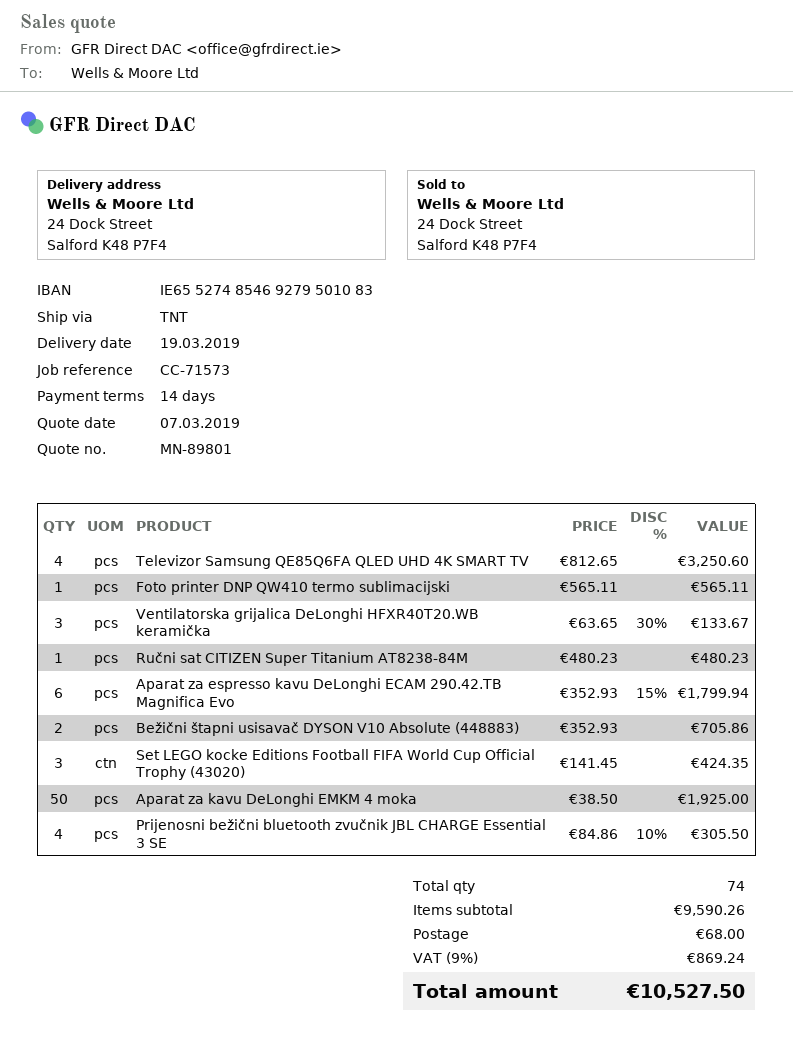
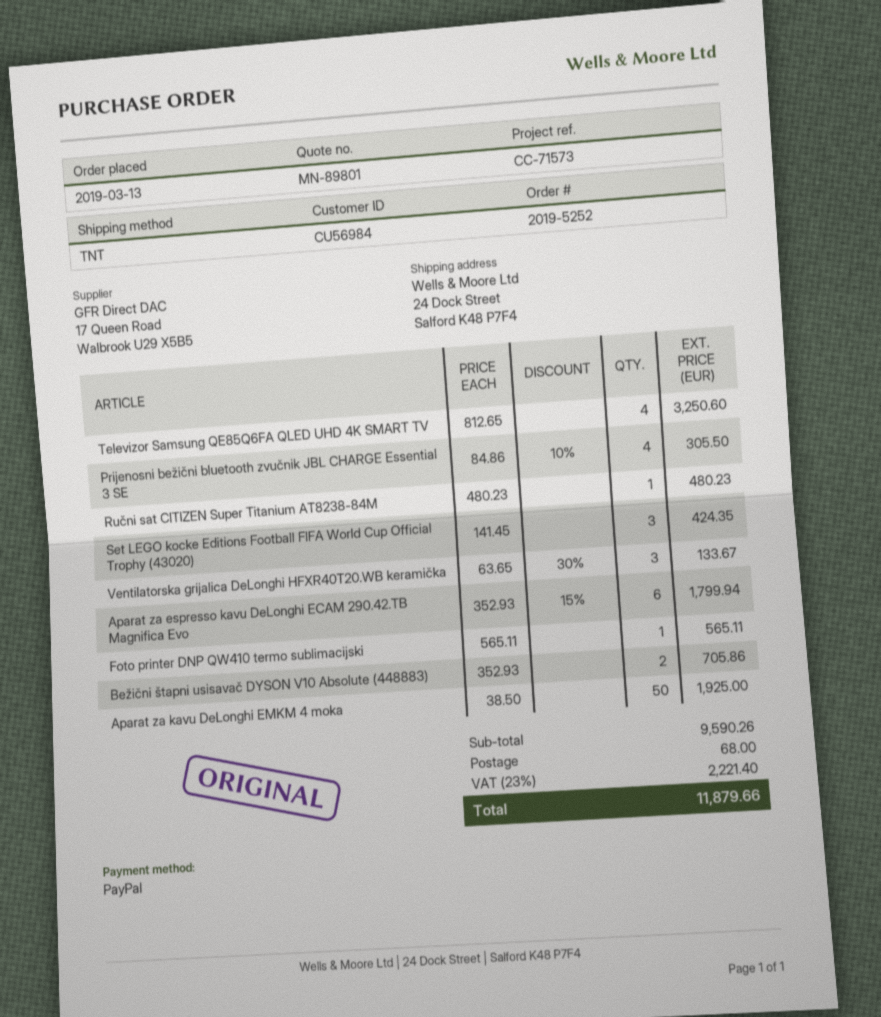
tax: 9% = 869.24 -> 23% = 2221.40
total: 10527.50 -> 11879.66

